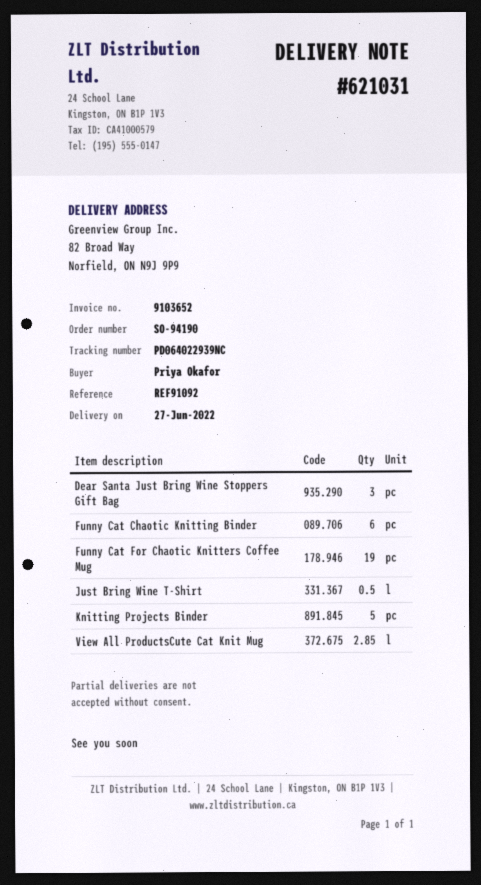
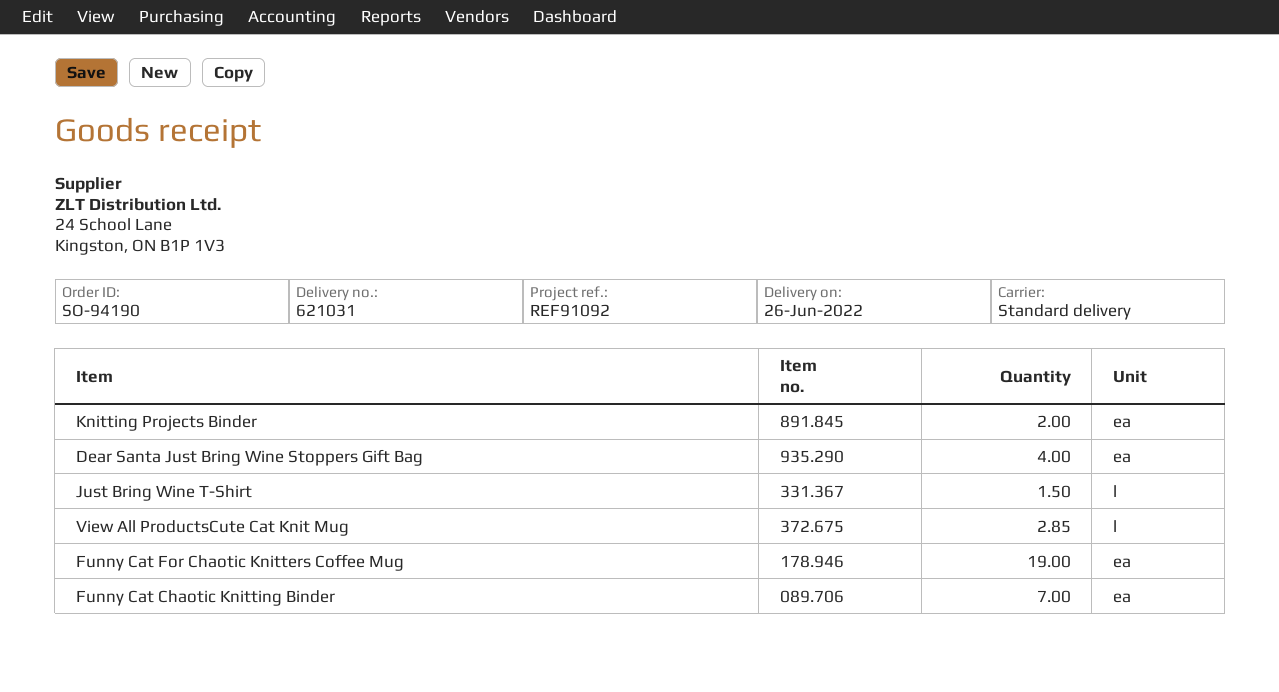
delivery date: 2022-06-27 -> 2022-06-26
Dear Santa Just Bring Wine Stoppers Gift Bag: 3 -> 4
Funny Cat Chaotic Knitting Binder: 6 -> 7
Just Bring Wine T-Shirt: 0.5 -> 1.5
Knitting Projects Binder: 5 -> 2

